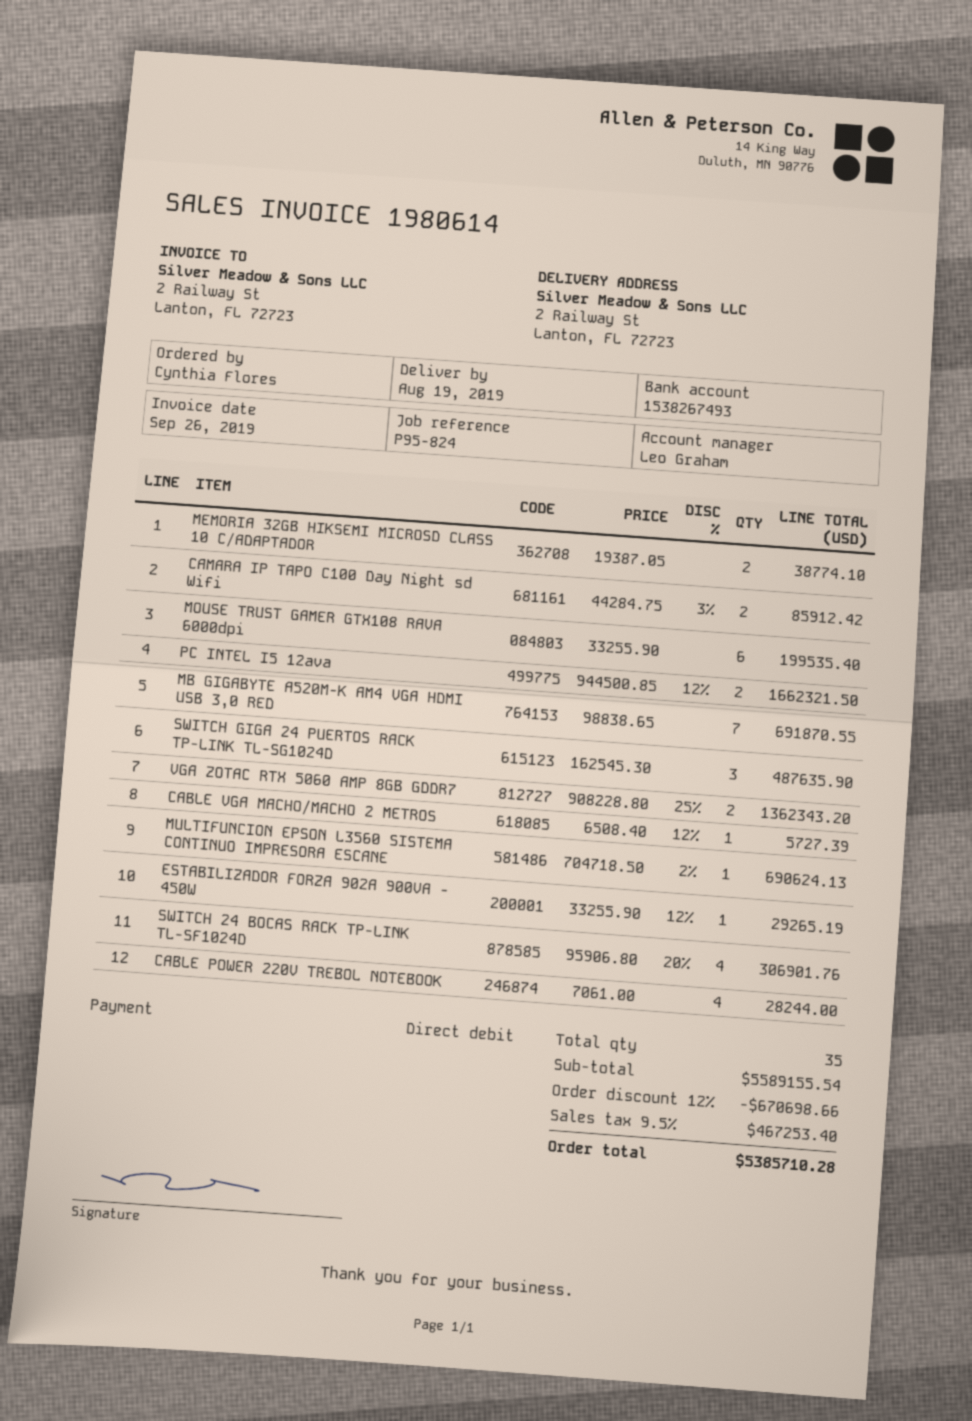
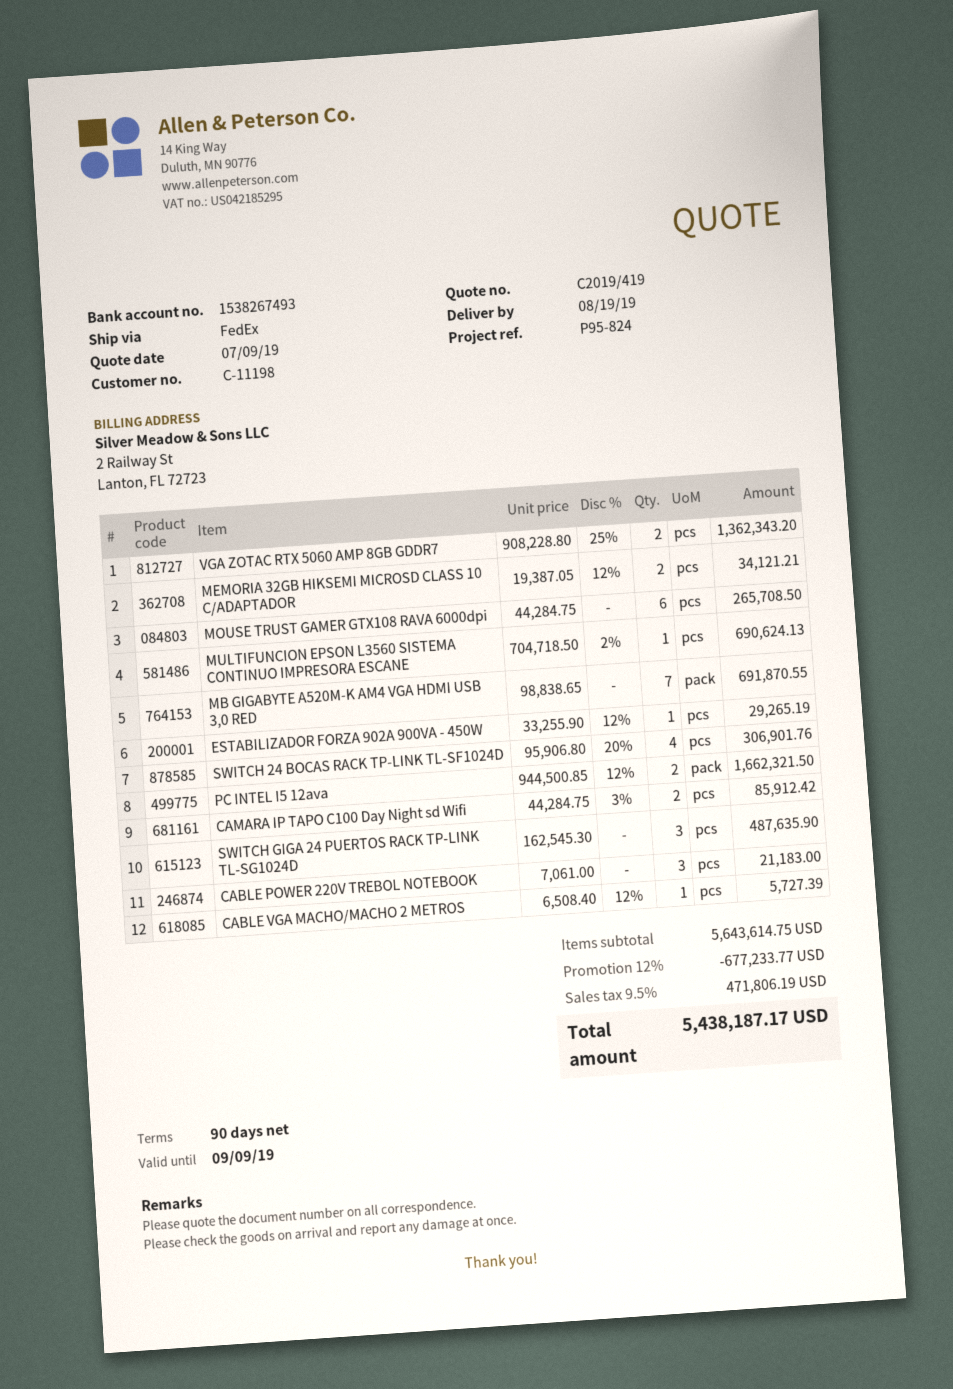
MEMORIA 32GB HIKSEMI MICROSD CLASS 10 C/ADAPTADOR: 2 x 19387.05 = 38774.10 -> 2 x 19387.05 - 12% = 34121.21
MOUSE TRUST GAMER GTX108 RAVA 6000dpi: 6 x 33255.90 = 199535.40 -> 6 x 44284.75 = 265708.50
CABLE POWER 220V TREBOL NOTEBOOK: 4 x 7061.00 = 28244.00 -> 3 x 7061.00 = 21183.00
subtotal: 5589155.54 -> 5643614.75
discount: 12% = 670698.66 -> 12% = 677233.77
tax: 9.5% = 467253.40 -> 9.5% = 471806.19
total: 5385710.28 -> 5438187.17

